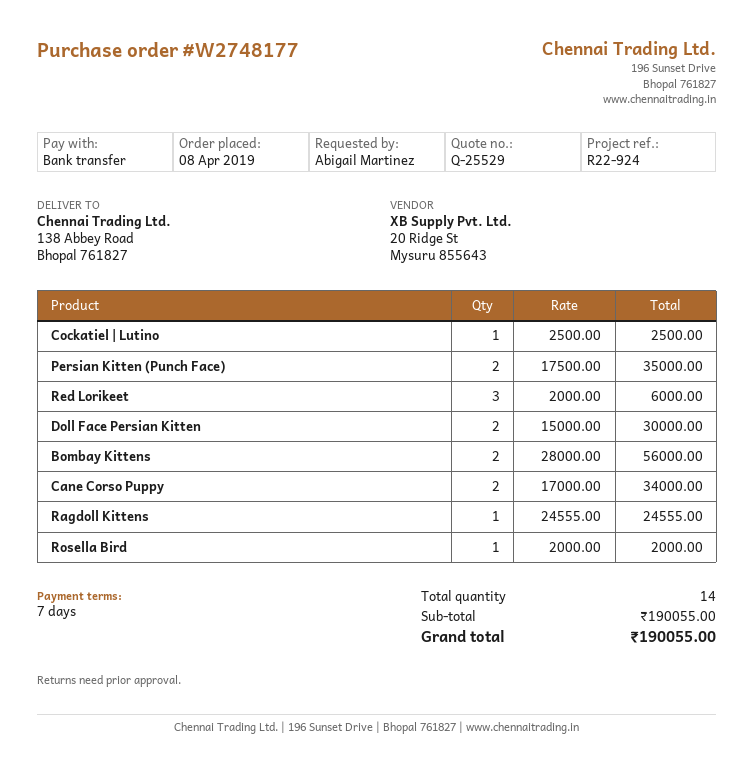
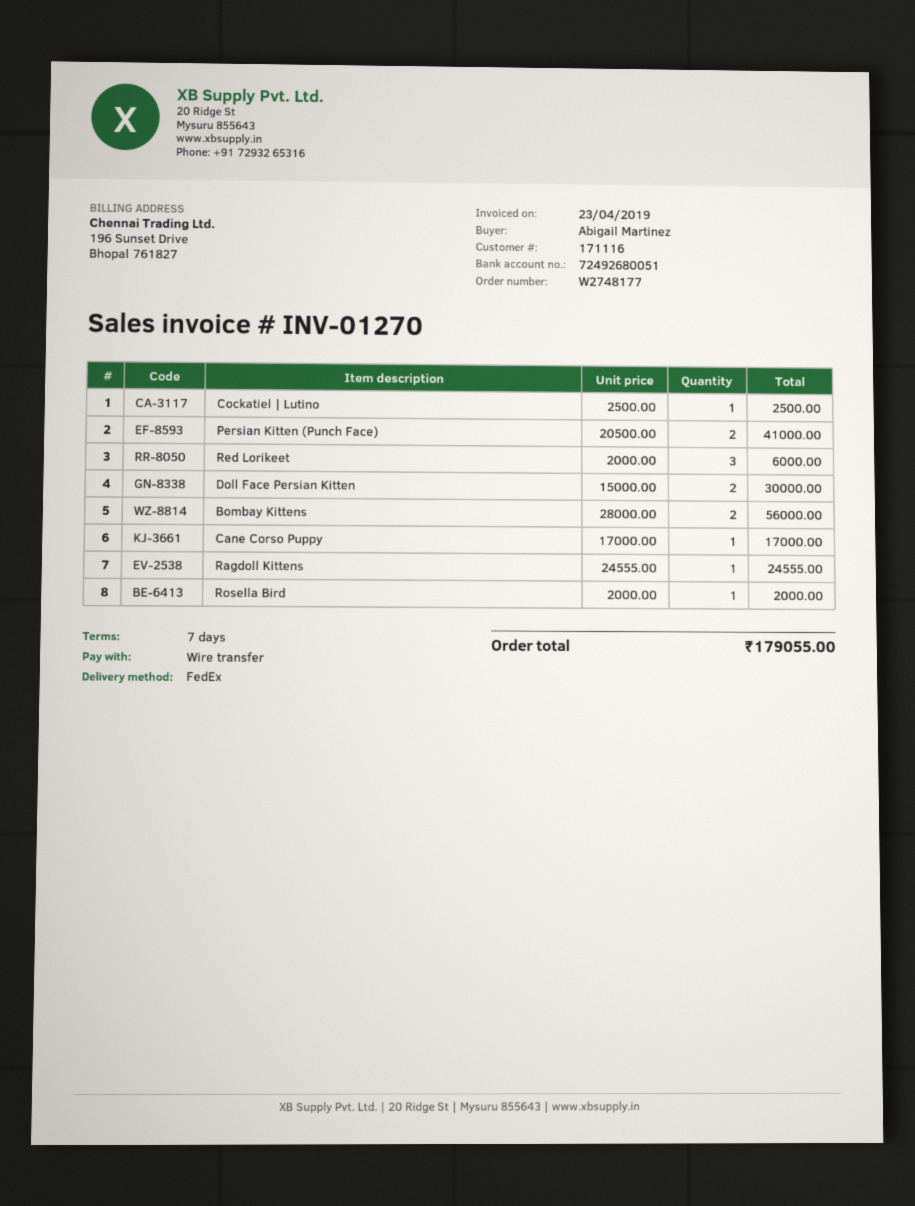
Persian Kitten (Punch Face): 2 x 17500.00 = 35000.00 -> 2 x 20500.00 = 41000.00
Cane Corso Puppy: 2 x 17000.00 = 34000.00 -> 1 x 17000.00 = 17000.00
total: 190055.00 -> 179055.00

